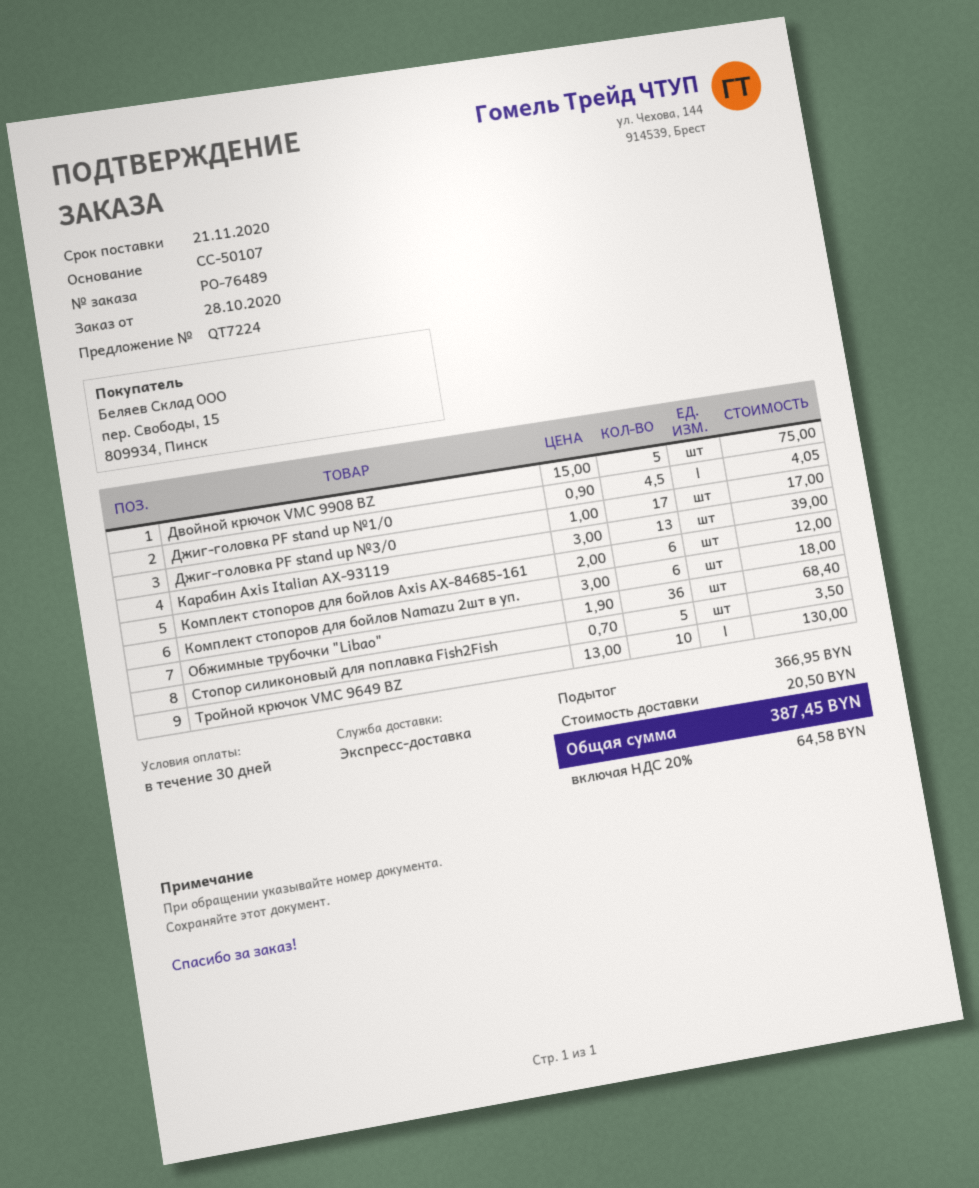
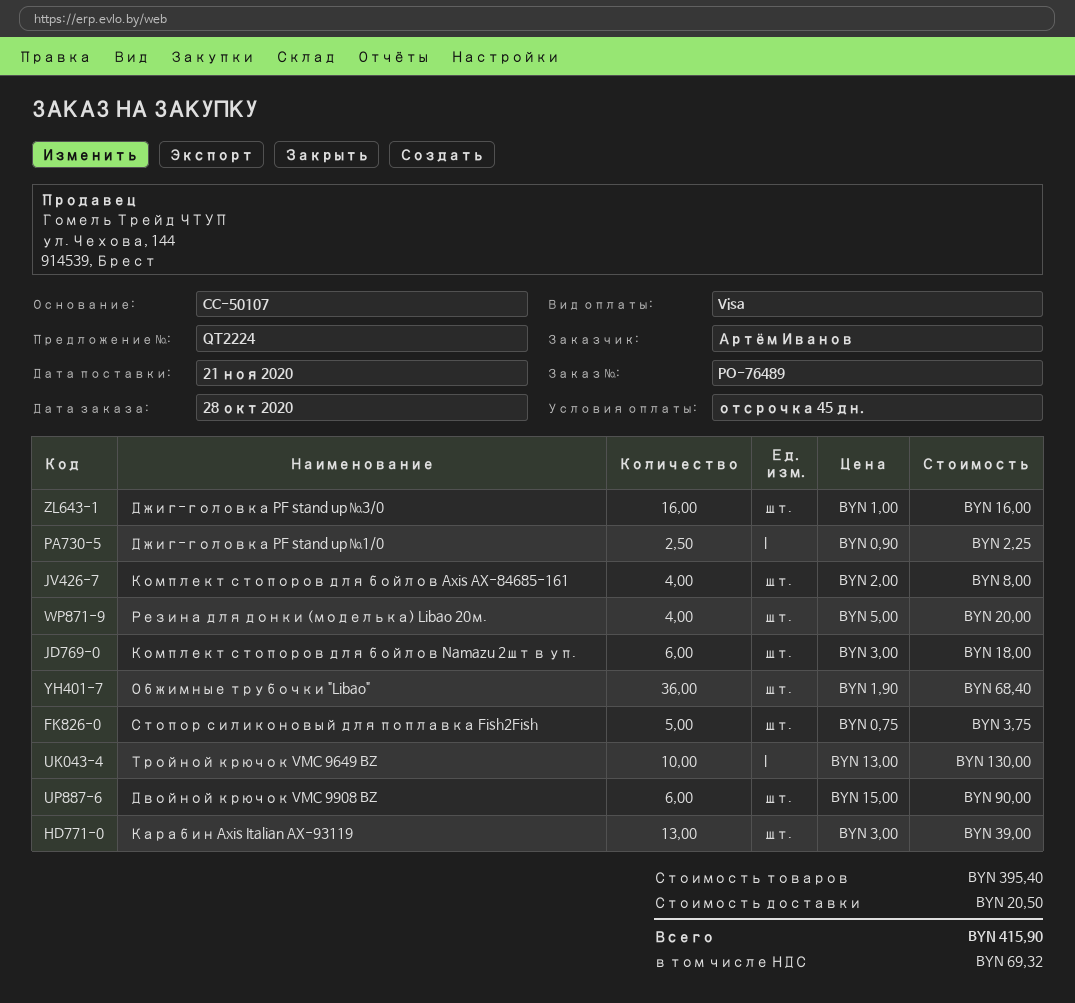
quote number: QT7224 -> QT2224
payment terms: 30 days -> 45 days
Двойной крючок VMC 9908 BZ: 5 x 15.00 = 75.00 -> 6 x 15.00 = 90.00
Джиг-головка PF stand up №1/0: 4.5 x 0.90 = 4.05 -> 2.5 x 0.90 = 2.25
Джиг-головка PF stand up №3/0: 17 x 1.00 = 17.00 -> 16 x 1.00 = 16.00
Комплект стопоров для бойлов Axis AX-84685-161: 6 x 2.00 = 12.00 -> 4 x 2.00 = 8.00
Стопор силиконовый для поплавка Fish2Fish: 5 x 0.70 = 3.50 -> 5 x 0.75 = 3.75
Резина для донки (моделька) Libao 20м.: none -> 4 x 5.00 = 20.00
subtotal: 366.95 -> 395.40
tax: 64.58 -> 69.32
total: 387.45 -> 415.90

